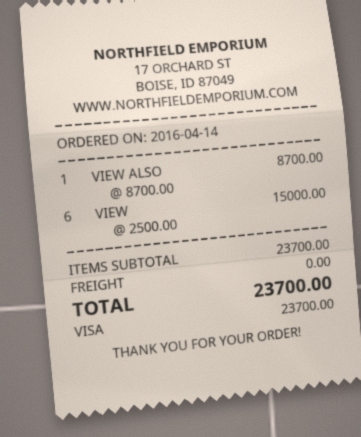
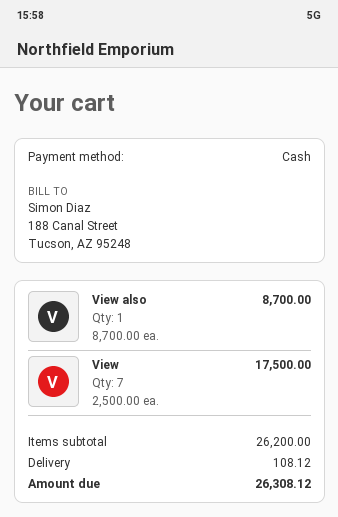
payment method: Visa -> cash
VIEW: 6 x 2500.00 = 15000.00 -> 7 x 2500.00 = 17500.00
subtotal: 23700.00 -> 26200.00
shipping: 0.00 -> 108.12
total: 23700.00 -> 26308.12

